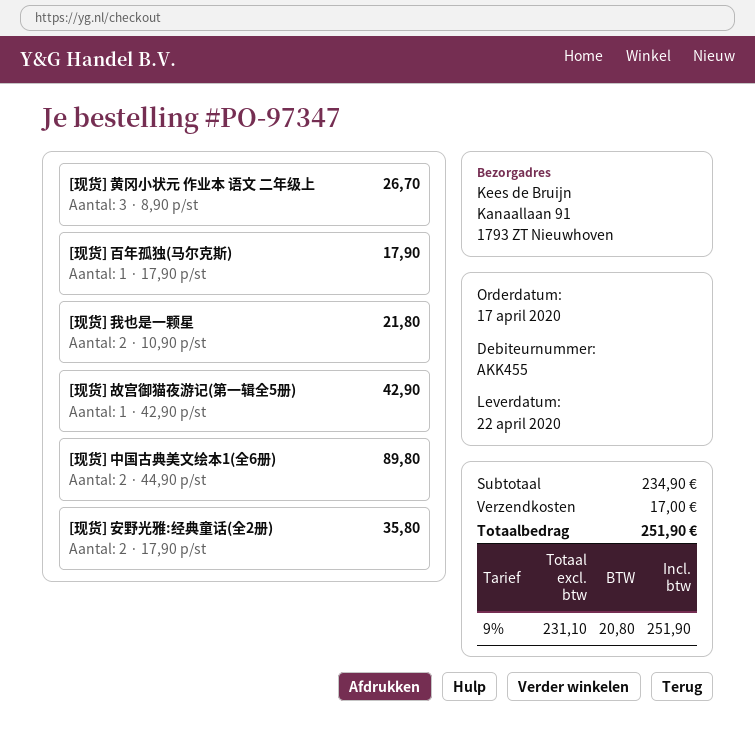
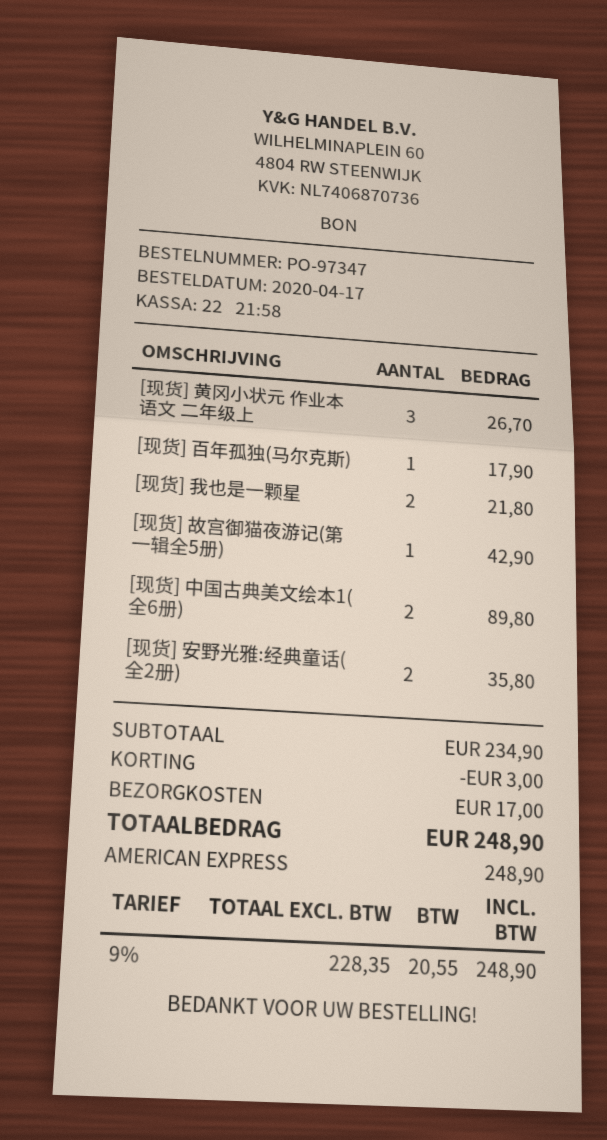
discount: none -> 3.00
net: 231.10 -> 228.35
tax: 9% = 20.80 -> 9% = 20.55
total: 251.90 -> 248.90

